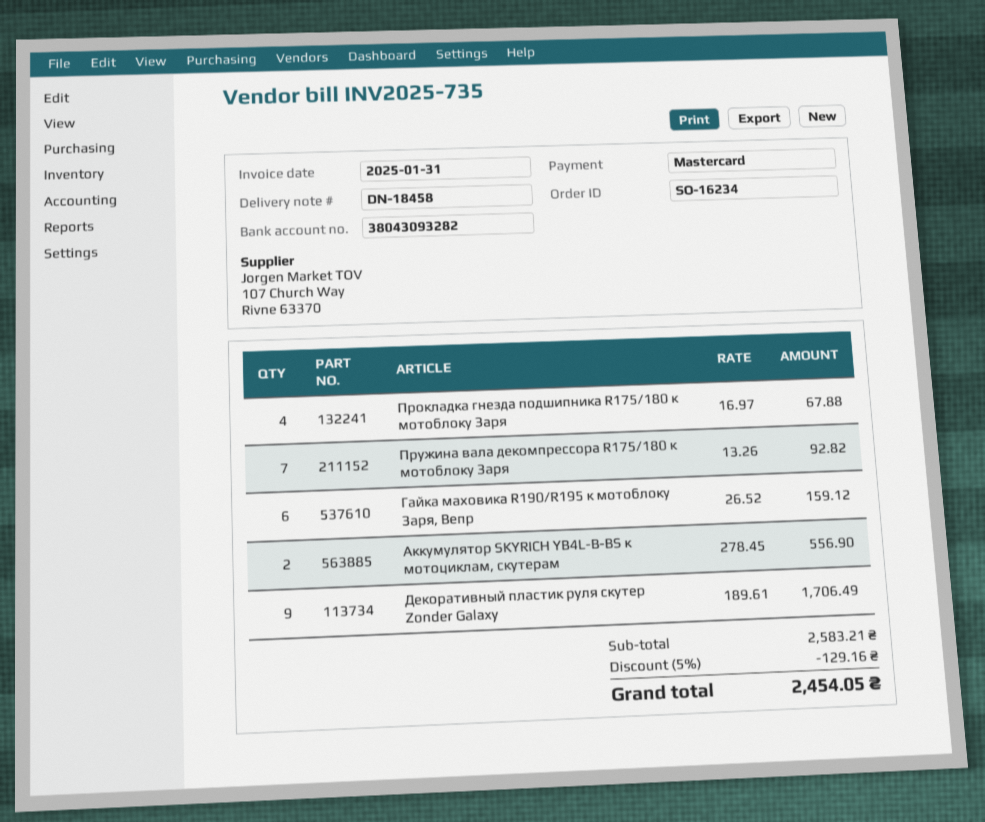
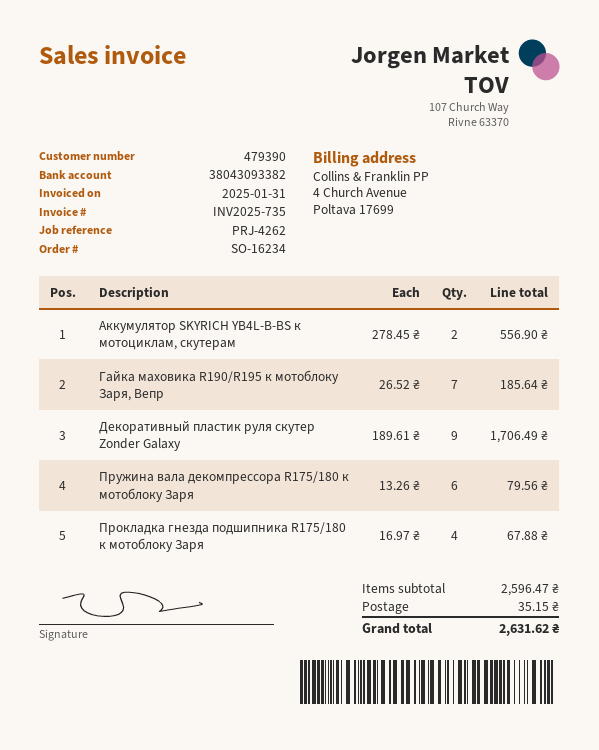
bank account: 38043093282 -> 38043093382
Пружина вала декомпрессора R175/180 к мотоблоку Заря: 7 x 13.26 = 92.82 -> 6 x 13.26 = 79.56
Гайка маховика R190/R195 к мотоблоку Заря, Вепр: 6 x 26.52 = 159.12 -> 7 x 26.52 = 185.64
subtotal: 2583.21 -> 2596.47
discount: 5% = 129.16 -> none
shipping: none -> 35.15
total: 2454.05 -> 2631.62

